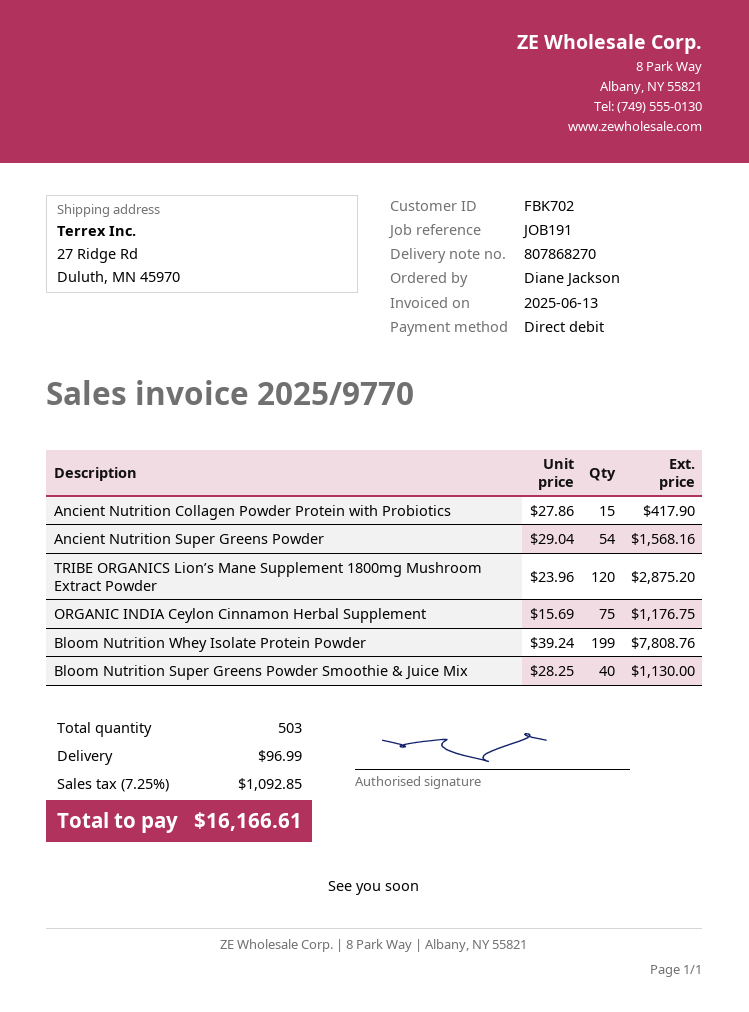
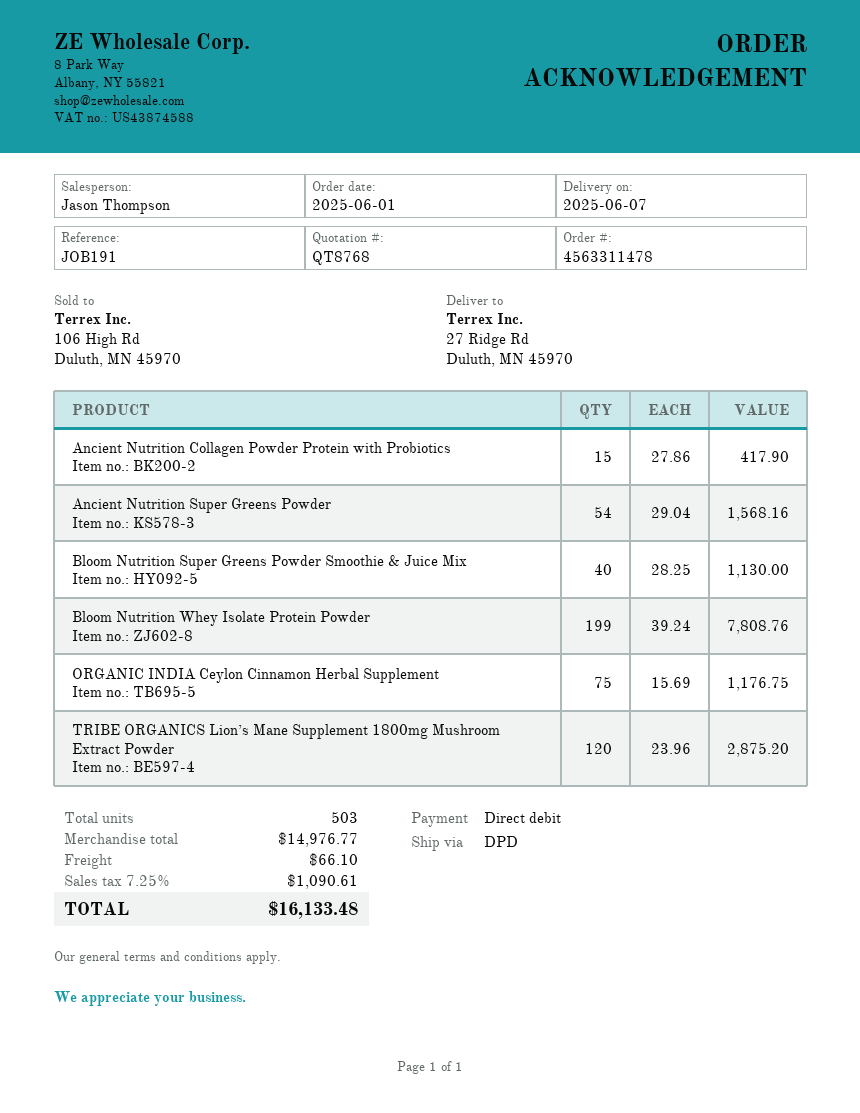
shipping: 96.99 -> 66.10
tax: 7.25% = 1092.85 -> 7.25% = 1090.61
total: 16166.61 -> 16133.48

